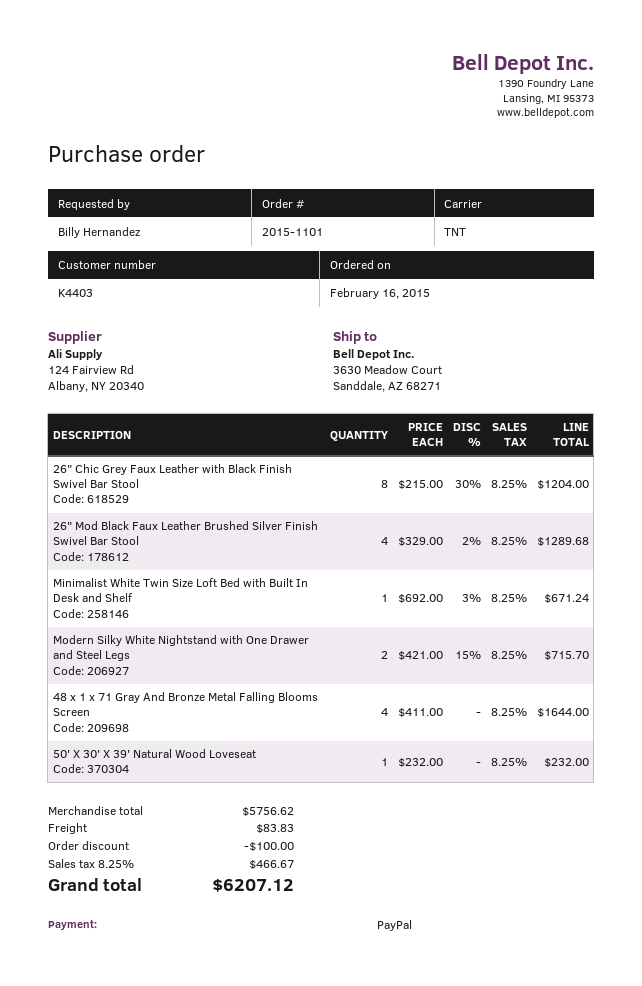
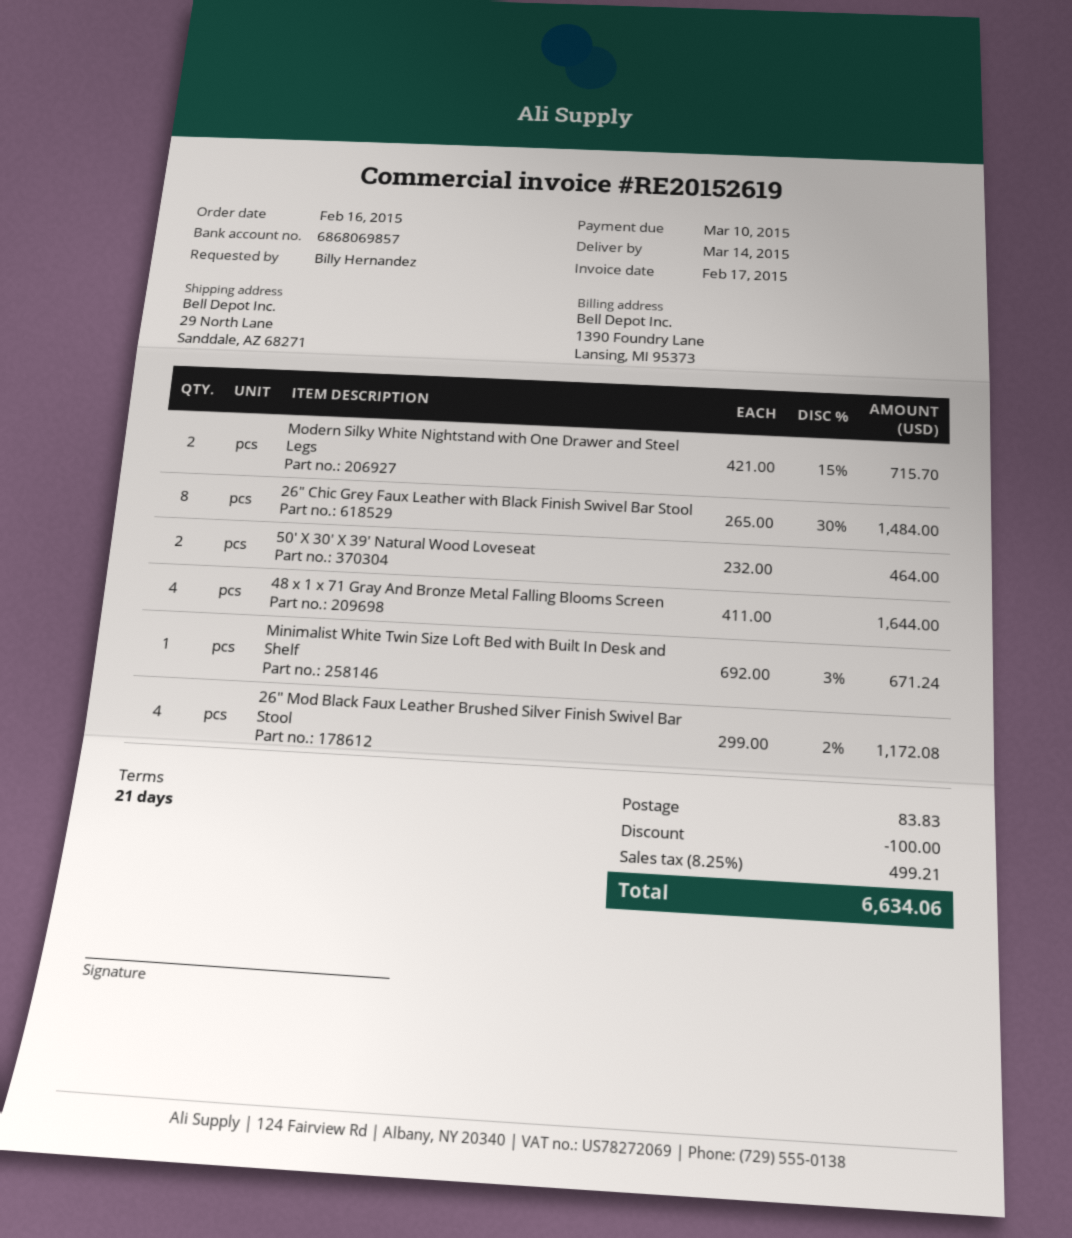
ship to: 3630 Meadow Court, Sanddale, AZ 68271 -> 29 North Lane, Sanddale, AZ 68271
26" Chic Grey Faux Leather with Black Finish Swivel Bar Stool: 8 x 215.00 - 30% = 1204.00 -> 8 x 265.00 - 30% = 1484.00
26" Mod Black Faux Leather Brushed Silver Finish Swivel Bar Stool: 4 x 329.00 - 2% = 1289.68 -> 4 x 299.00 - 2% = 1172.08
50' X 30' X 39' Natural Wood Loveseat: 1 x 232.00 = 232.00 -> 2 x 232.00 = 464.00
tax: 8.25% = 466.67 -> 8.25% = 499.21
total: 6207.12 -> 6634.06

